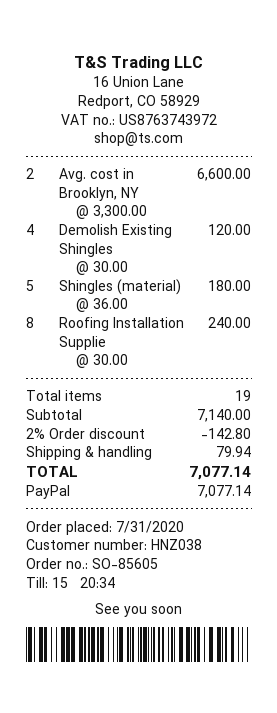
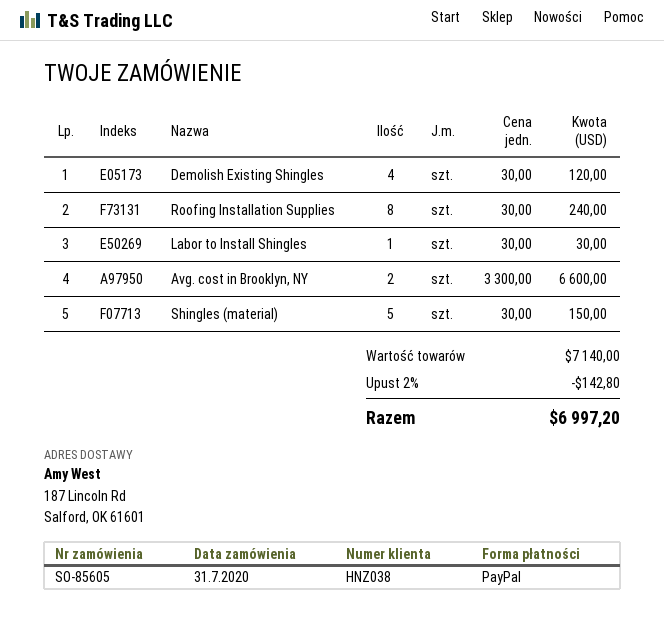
Shingles (material): 5 x 36.00 = 180.00 -> 5 x 30.00 = 150.00
Labor to Install Shingles: none -> 1 x 30.00 = 30.00
shipping: 79.94 -> none
total: 7077.14 -> 6997.20

